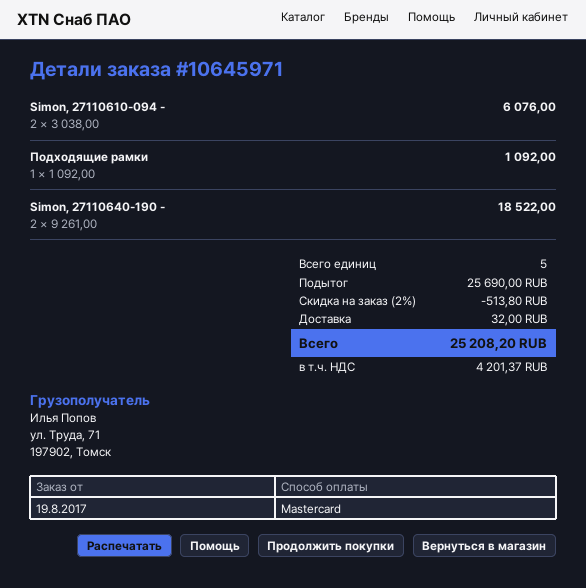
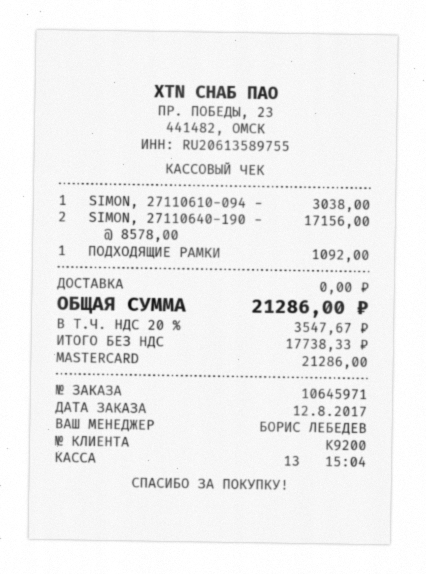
order date: 2017-08-19 -> 2017-08-12
Simon, 27110610-094 -: 2 x 3038.00 = 6076.00 -> 1 x 3038.00 = 3038.00
Simon, 27110640-190 -: 2 x 9261.00 = 18522.00 -> 2 x 8578.00 = 17156.00
discount: 2% = 513.80 -> none
shipping: 32.00 -> 0.00
tax: 4201.37 -> 3547.67
total: 25208.20 -> 21286.00

